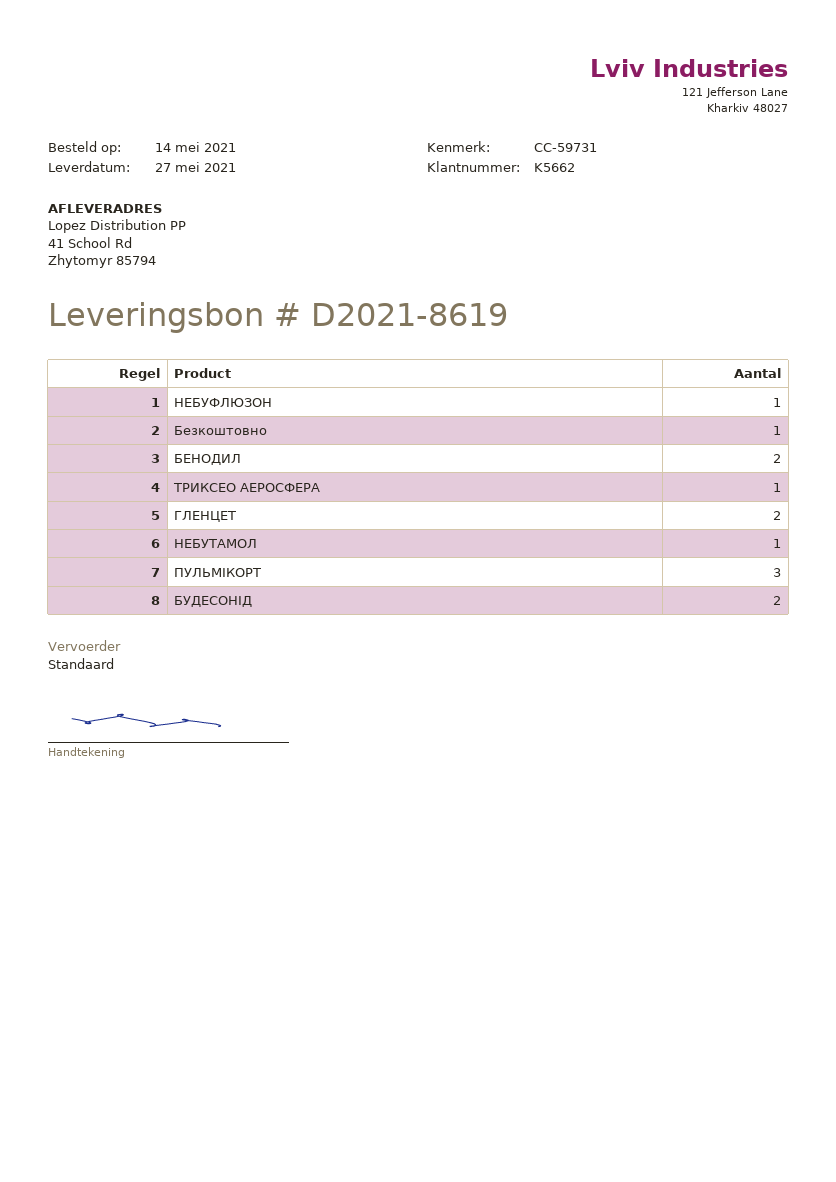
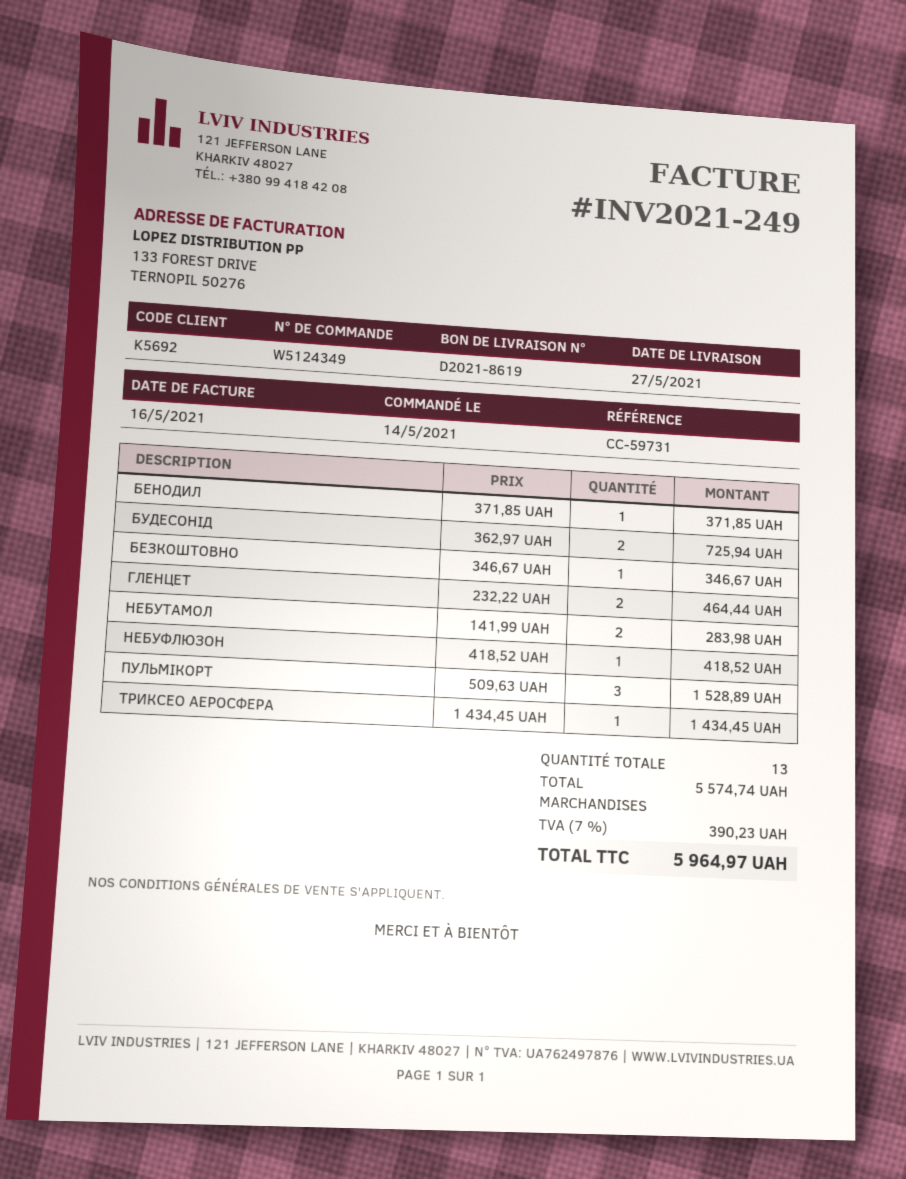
customer number: K5662 -> K5692
БЕНОДИЛ: 2 -> 1
НЕБУТАМОЛ: 1 -> 2

